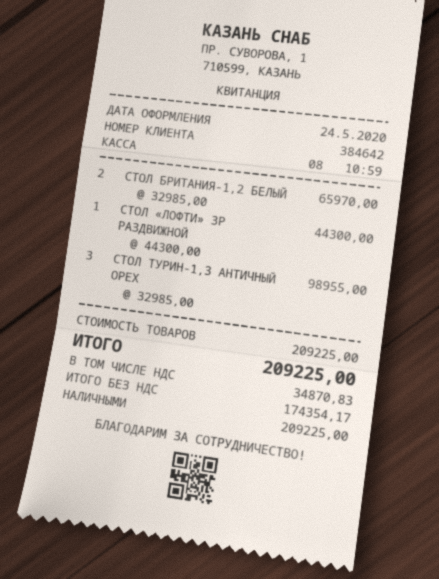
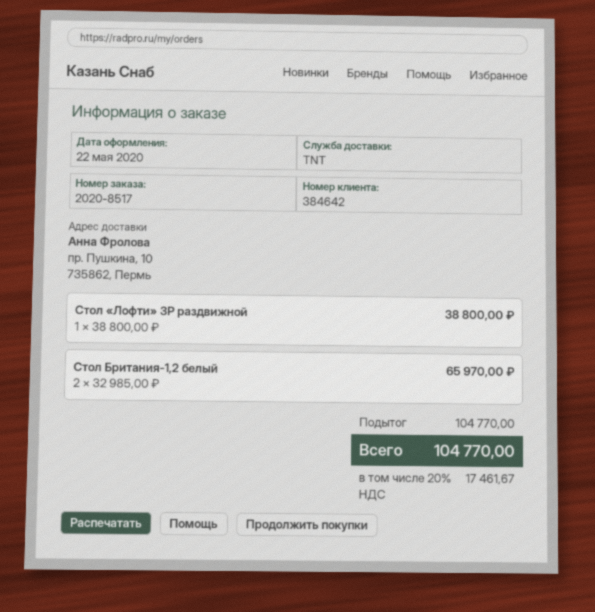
order date: 2020-05-24 -> 2020-05-22
СТОЛ «ЛОФТИ» 3Р РАЗДВИЖНОЙ: 1 x 44300.00 = 44300.00 -> 1 x 38800.00 = 38800.00
СТОЛ ТУРИН-1,3 АНТИЧНЫЙ ОРЕХ: 3 x 32985.00 = 98955.00 -> none
subtotal: 209225.00 -> 104770.00
tax: 34870.83 -> 17461.67
total: 209225.00 -> 104770.00

